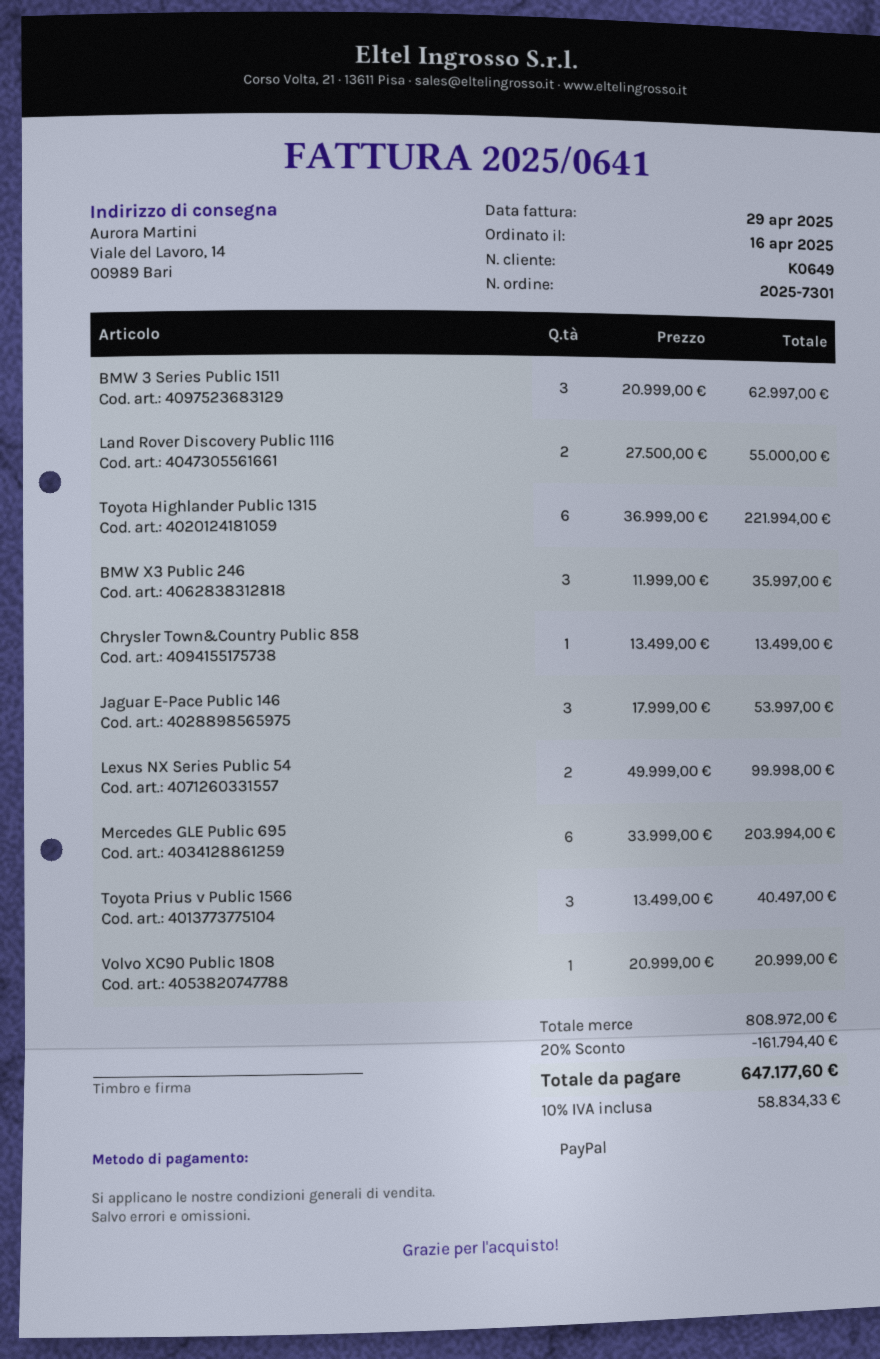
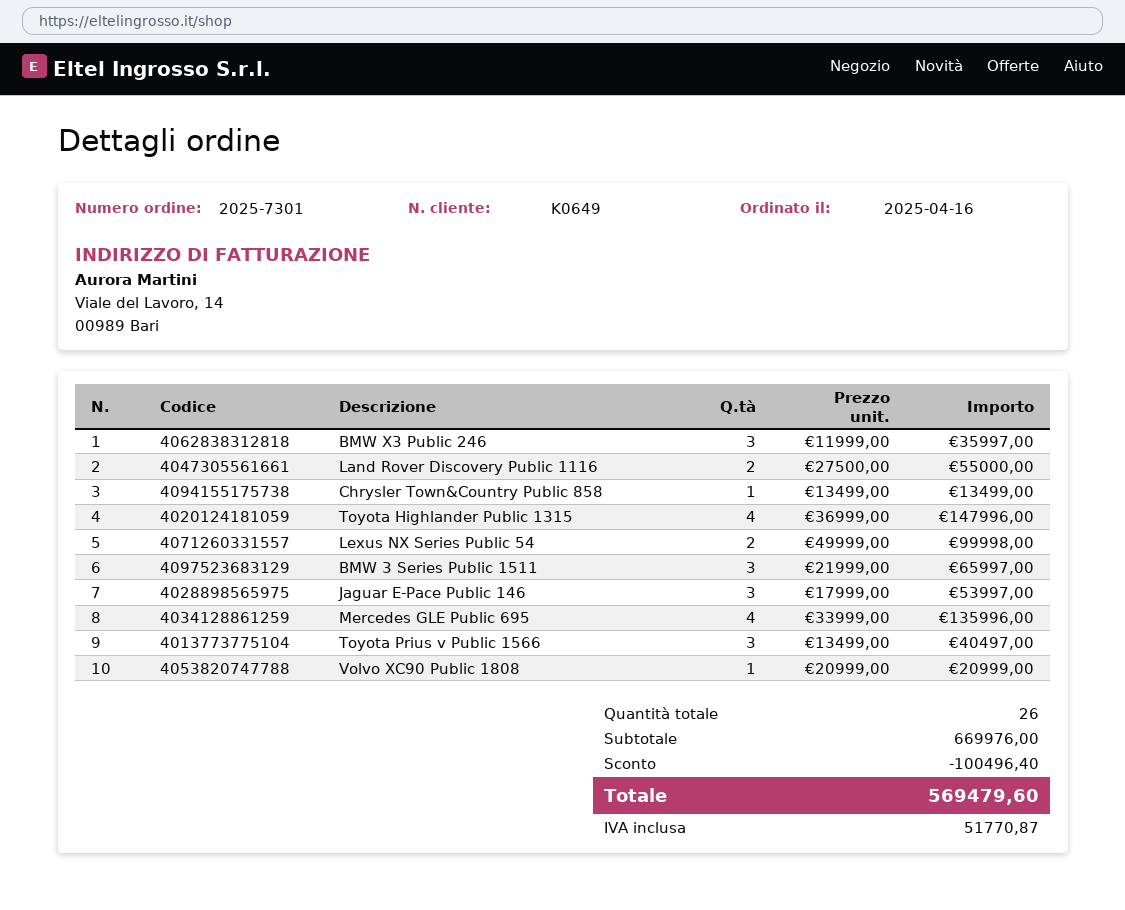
BMW 3 Series Public 1511: 3 x 20999.00 = 62997.00 -> 3 x 21999.00 = 65997.00
Toyota Highlander Public 1315: 6 x 36999.00 = 221994.00 -> 4 x 36999.00 = 147996.00
Mercedes GLE Public 695: 6 x 33999.00 = 203994.00 -> 4 x 33999.00 = 135996.00
subtotal: 808972.00 -> 669976.00
discount: 161794.40 -> 100496.40
tax: 58834.33 -> 51770.87
total: 647177.60 -> 569479.60

